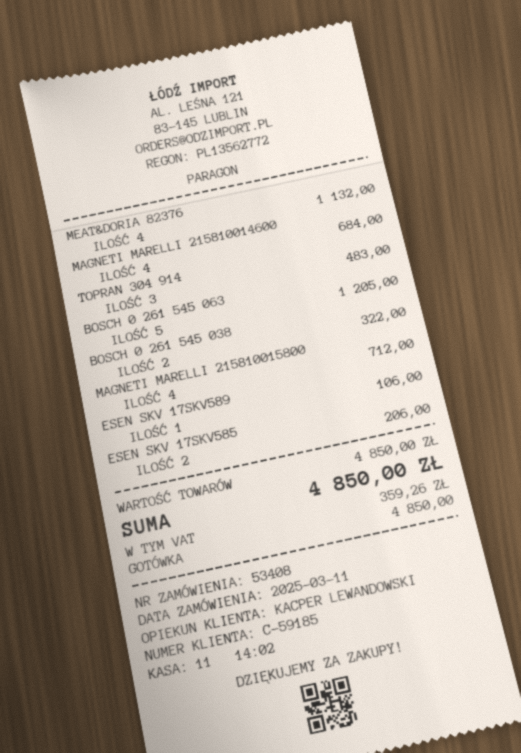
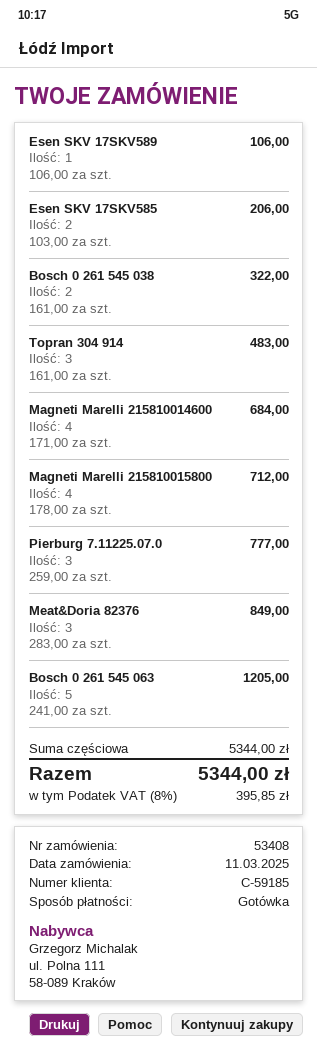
MEAT&DORIA 82376: 4 for 1132.00 -> 3 for 849.00
Pierburg 7.11225.07.0: none -> 3 for 777.00
subtotal: 4850.00 -> 5344.00
tax: 359.26 -> 395.85
total: 4850.00 -> 5344.00

